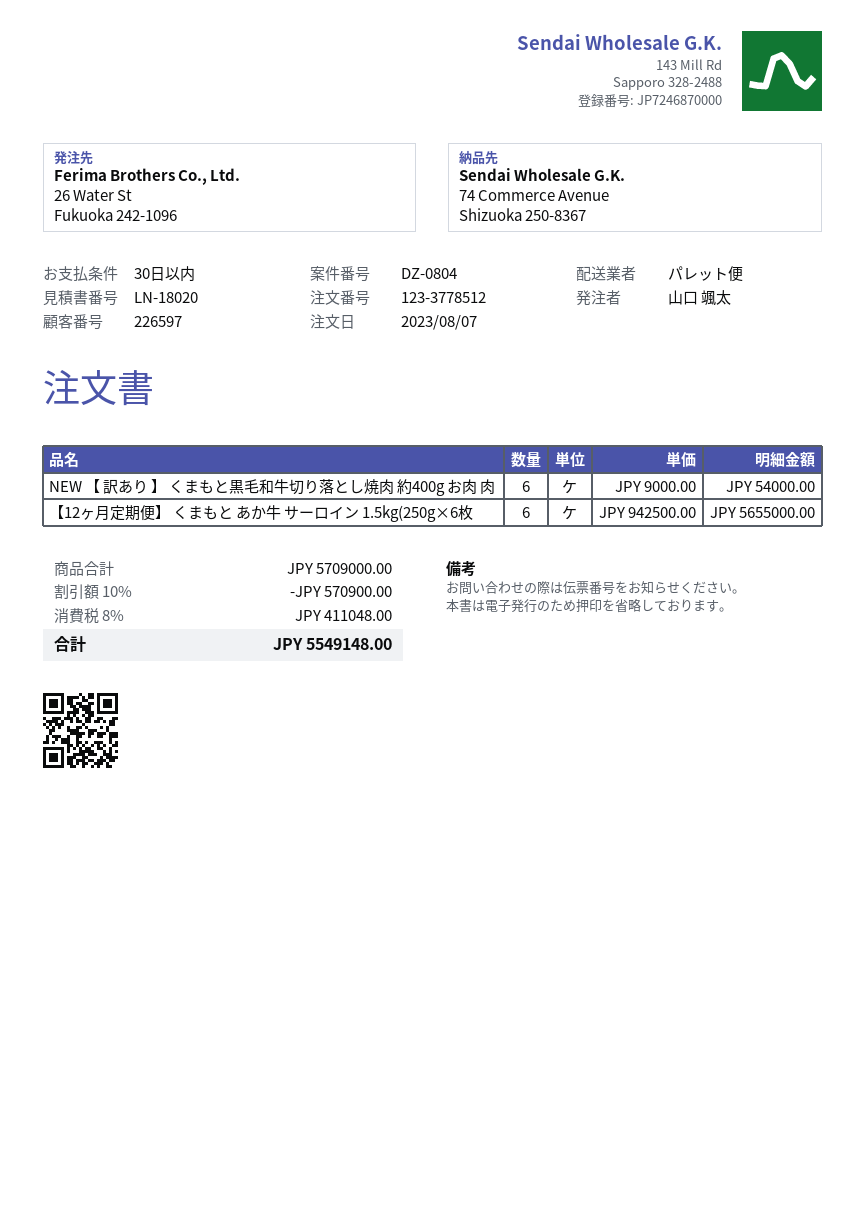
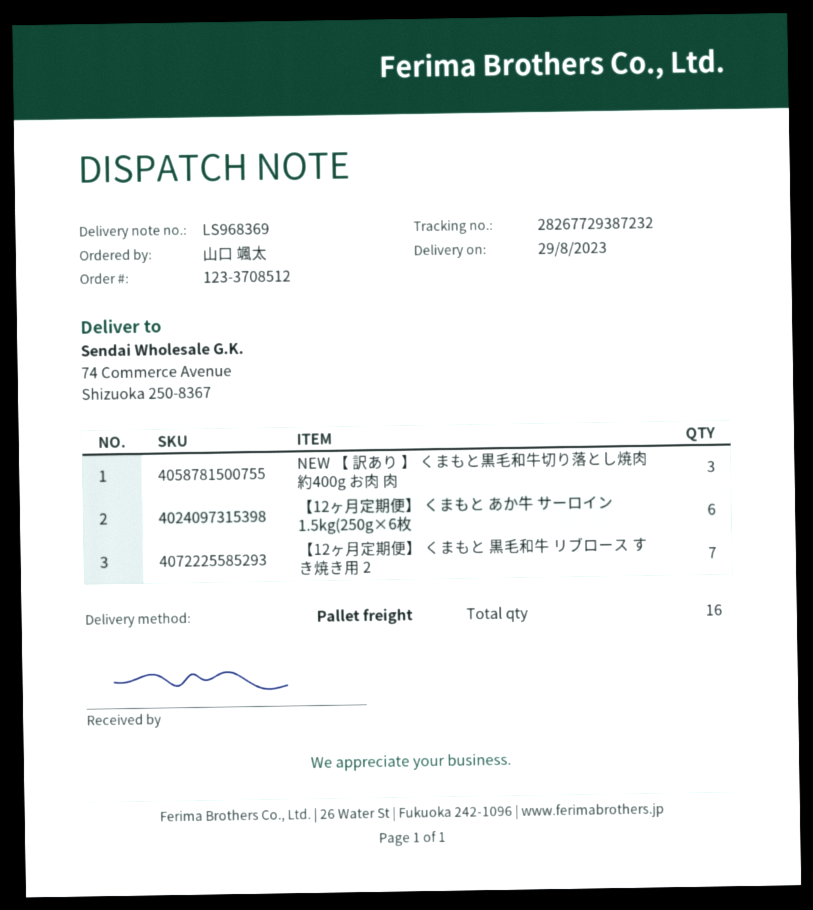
order number: 123-3778512 -> 123-3708512
NEW 【 訳あり 】 くまもと黒毛和牛切り落とし焼肉 約400g お肉 肉: 6 -> 3
【12ヶ月定期便】 くまもと 黒毛和牛 リブロース すき焼き用 2: none -> 7

